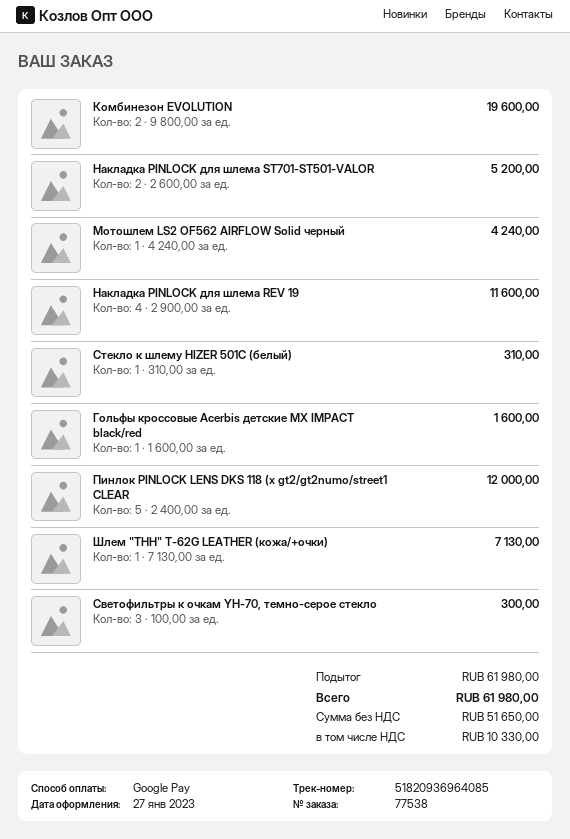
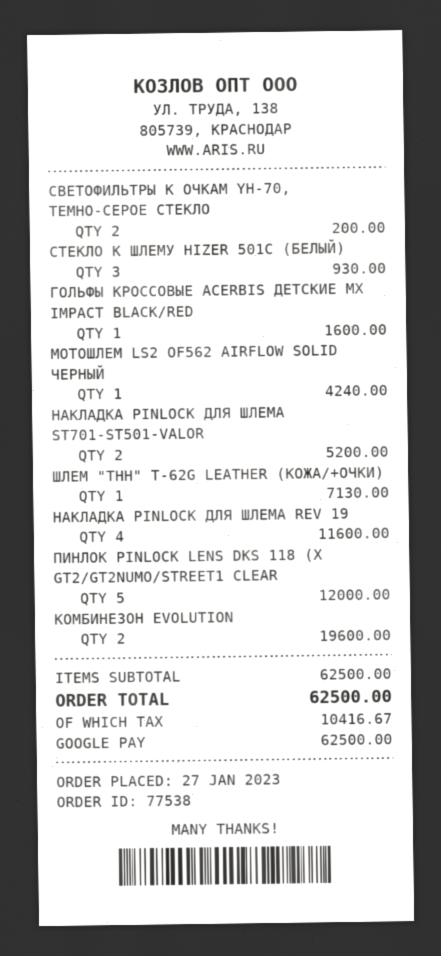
Стекло к шлему HIZER 501C (белый): 1 for 310.00 -> 3 for 930.00
Светофильтры к очкам YH-70, темно-серое стекло: 3 for 300.00 -> 2 for 200.00
subtotal: 61980.00 -> 62500.00
tax: 10330.00 -> 10416.67
total: 61980.00 -> 62500.00

